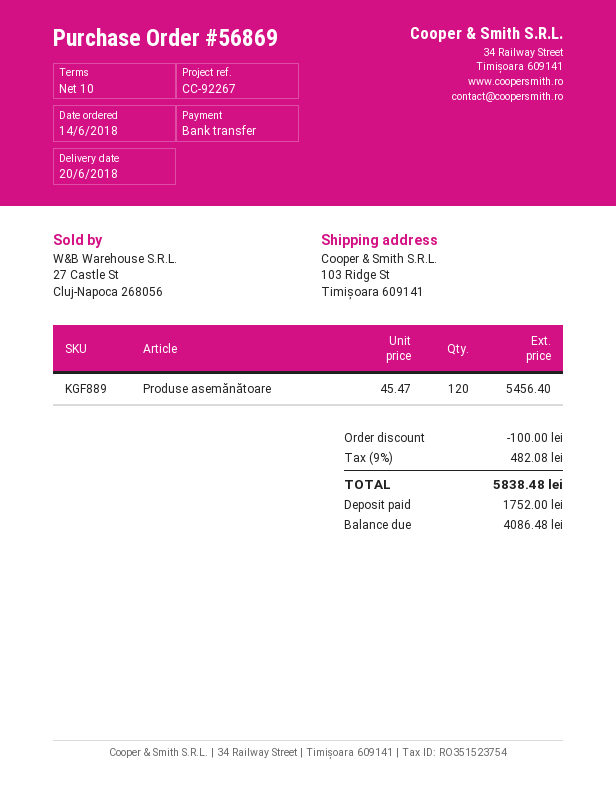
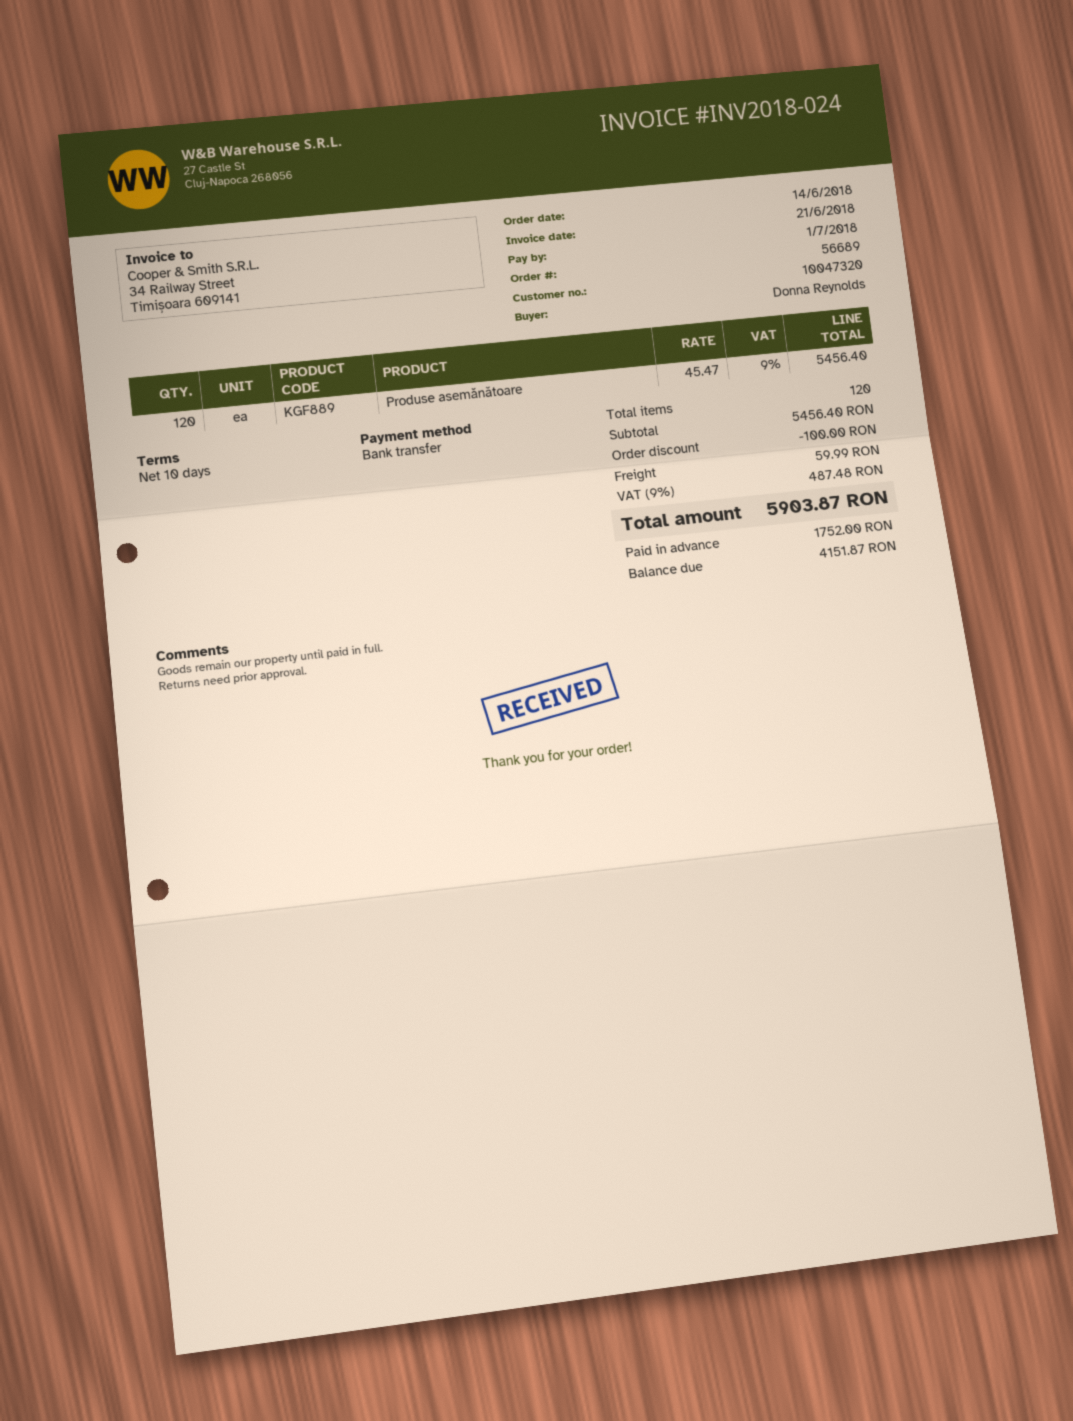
order number: 56869 -> 56689
shipping: none -> 59.99
tax: 9% = 482.08 -> 9% = 487.48
total: 5838.48 -> 5903.87
balance: 4086.48 -> 4151.87

